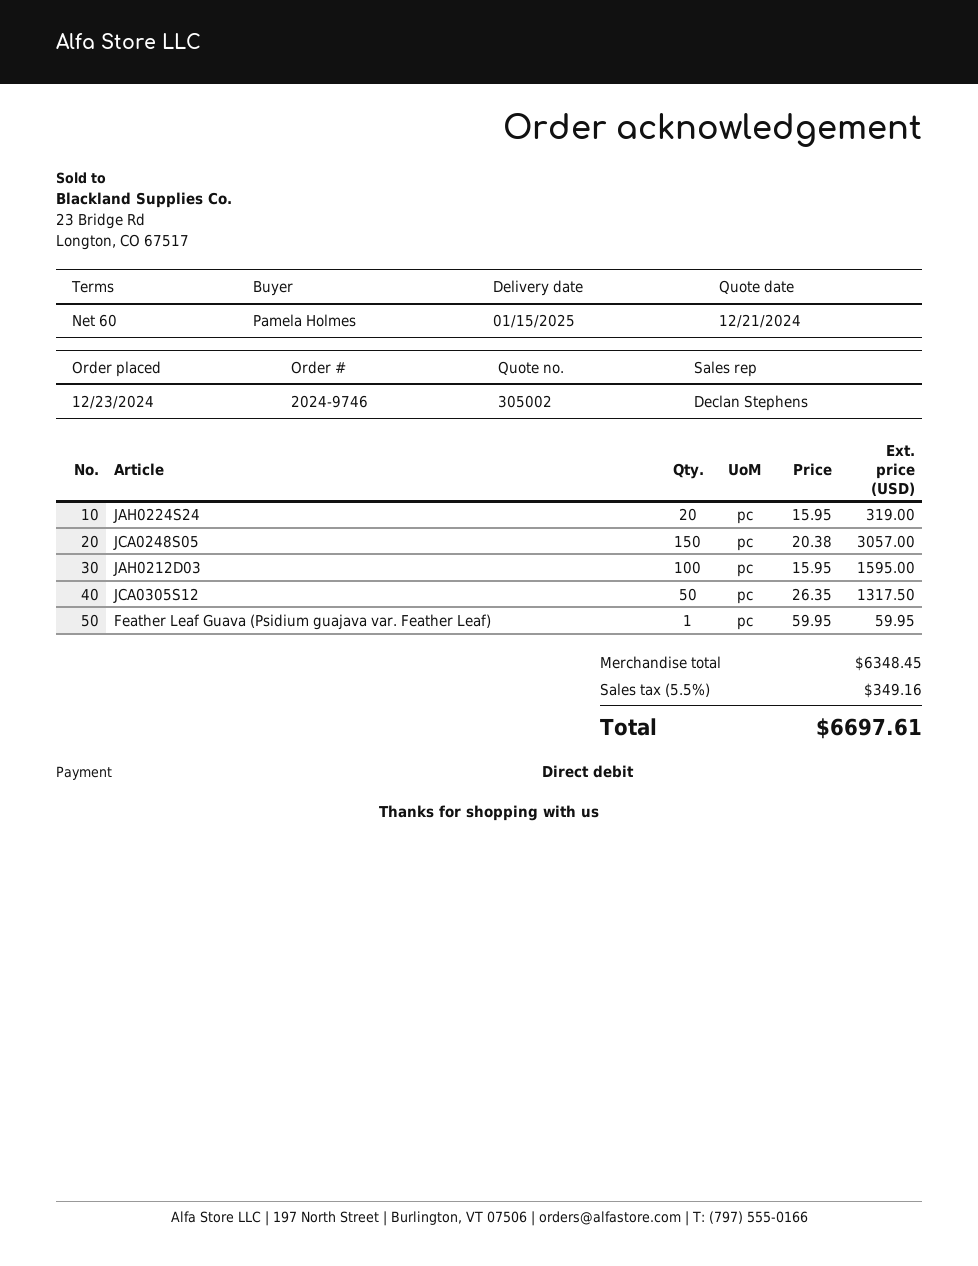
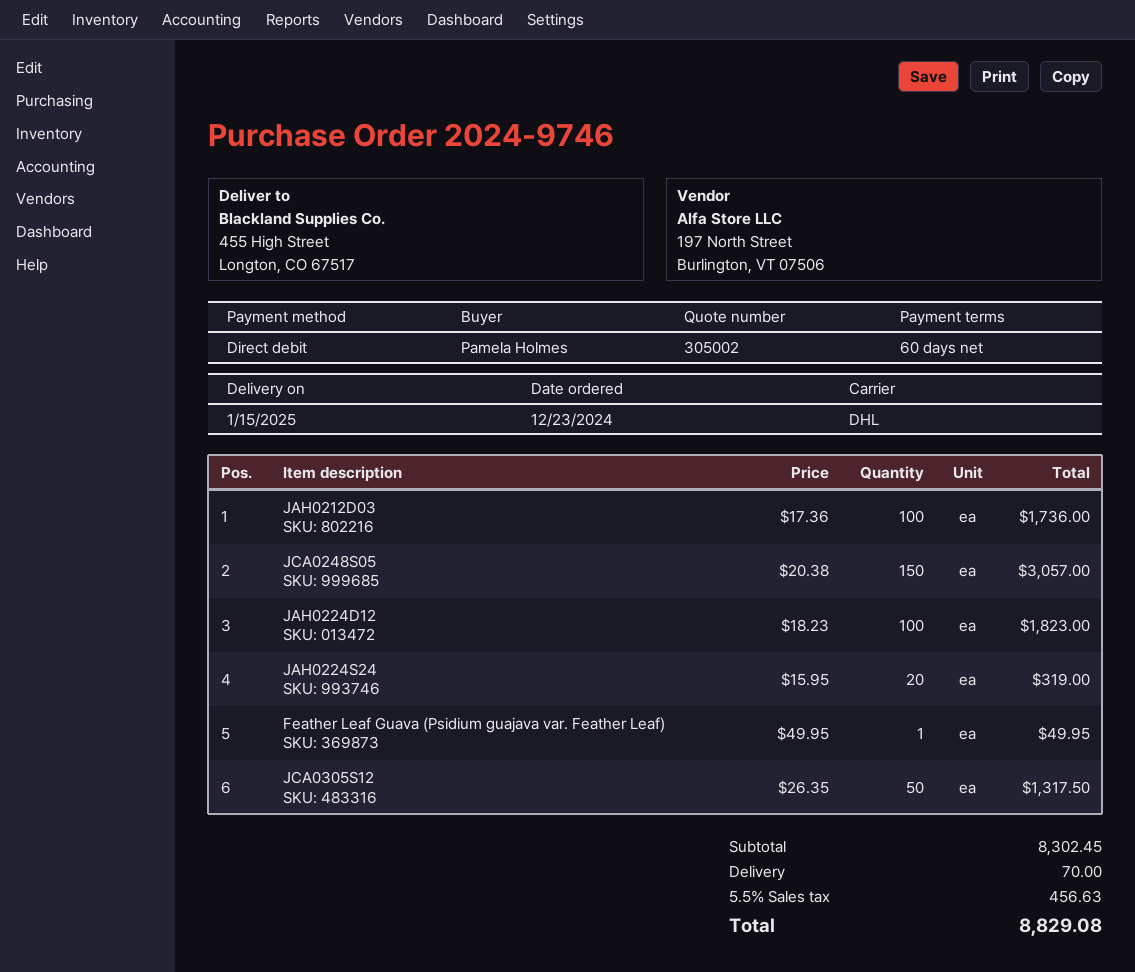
JAH0212D03: 100 x 15.95 = 1595.00 -> 100 x 17.36 = 1736.00
Feather Leaf Guava (Psidium guajava var. Feather Leaf): 1 x 59.95 = 59.95 -> 1 x 49.95 = 49.95
JAH0224D12: none -> 100 x 18.23 = 1823.00
subtotal: 6348.45 -> 8302.45
shipping: none -> 70.00
tax: 5.5% = 349.16 -> 5.5% = 456.63
total: 6697.61 -> 8829.08

